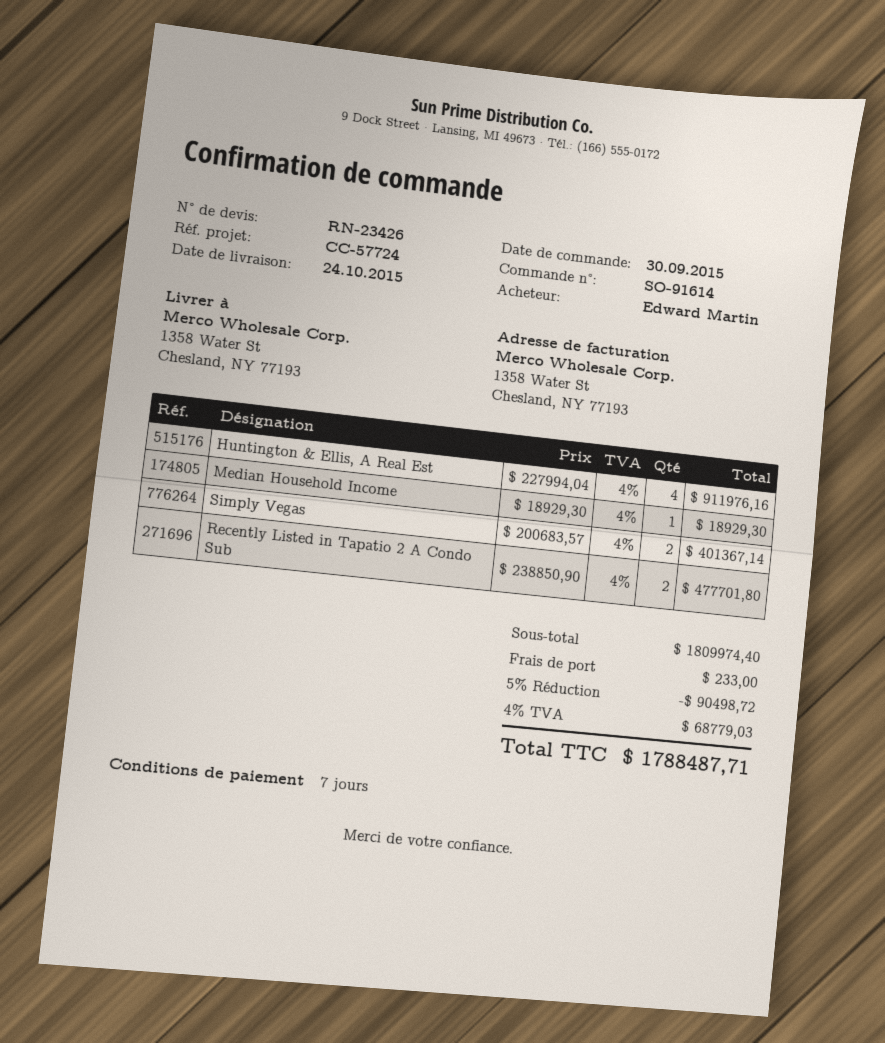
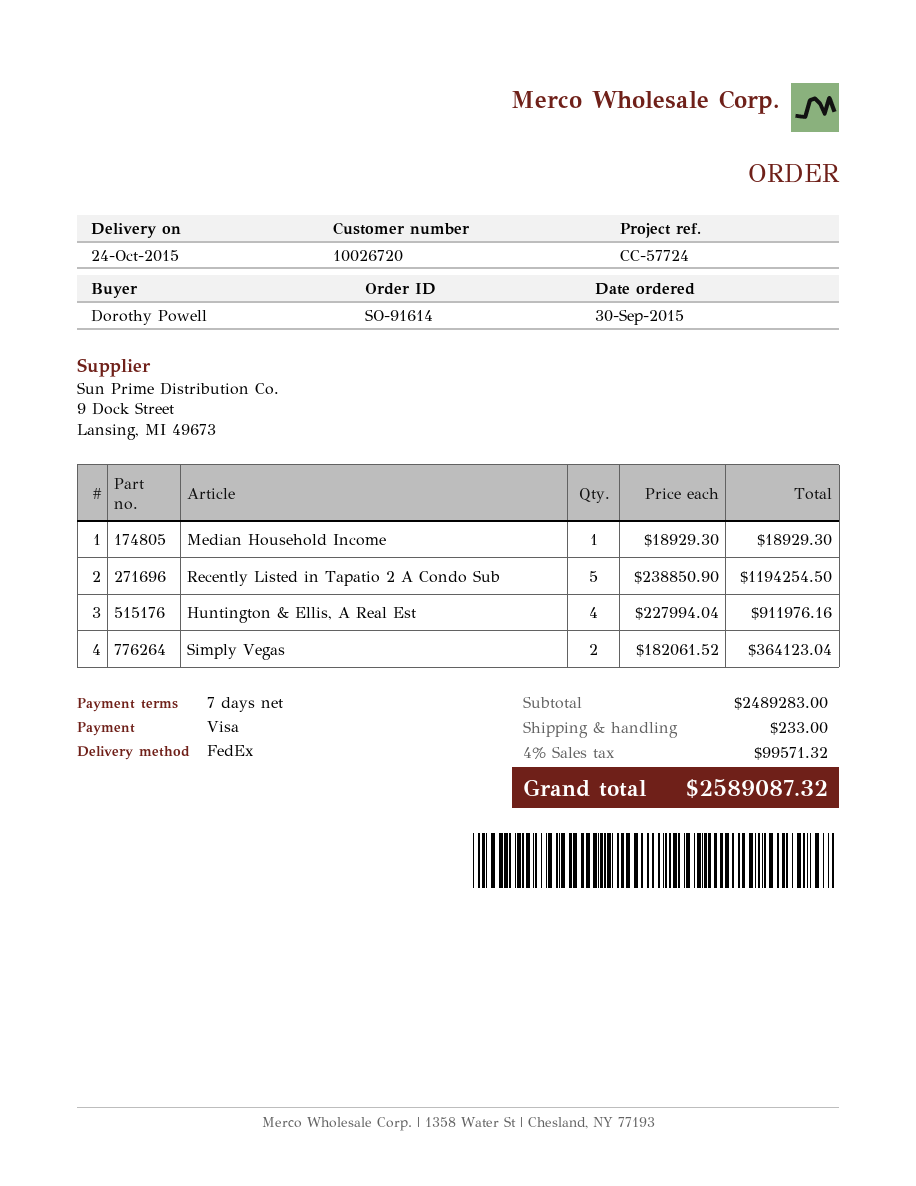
ordered by: Edward Martin -> Dorothy Powell
Simply Vegas: 2 x 200683.57 = 401367.14 -> 2 x 182061.52 = 364123.04
Recently Listed in Tapatio 2 A Condo Sub: 2 x 238850.90 = 477701.80 -> 5 x 238850.90 = 1194254.50
subtotal: 1809974.40 -> 2489283.00
discount: 5% = 90498.72 -> none
tax: 4% = 68779.03 -> 4% = 99571.32
total: 1788487.71 -> 2589087.32

